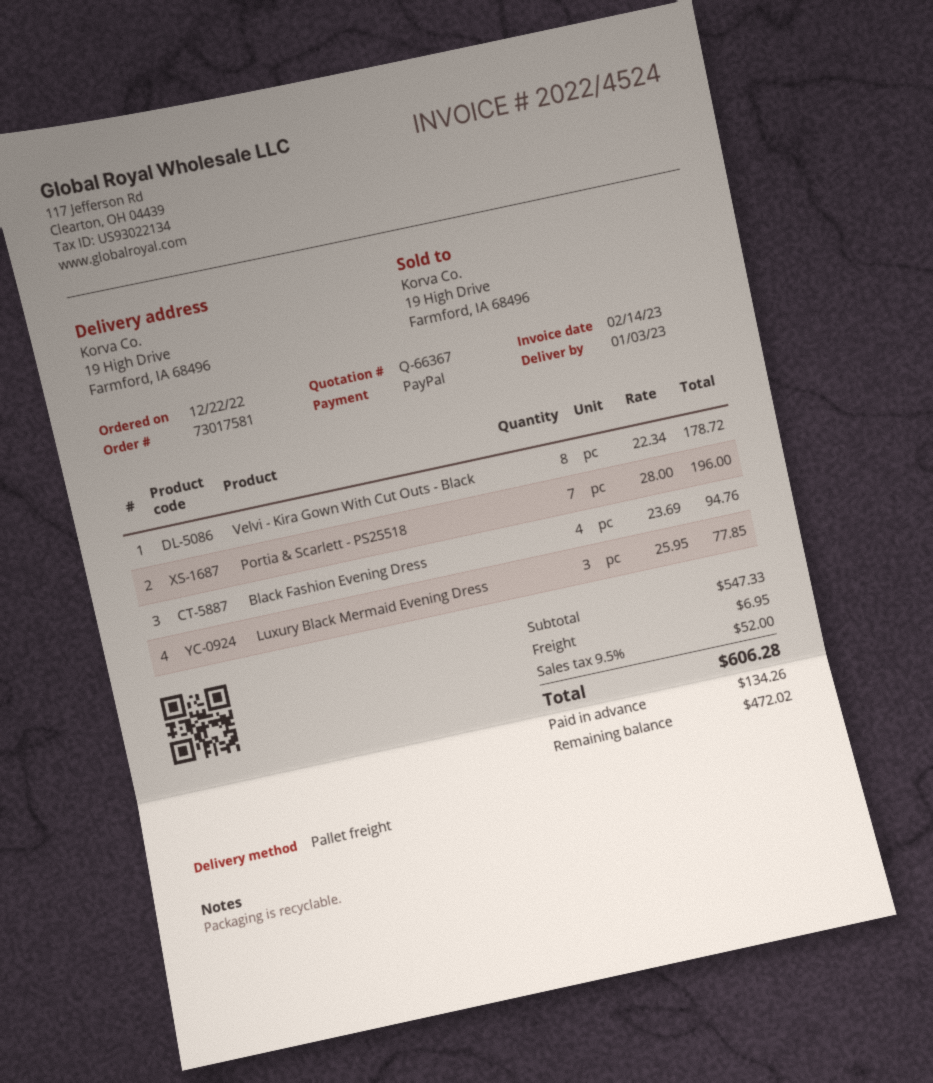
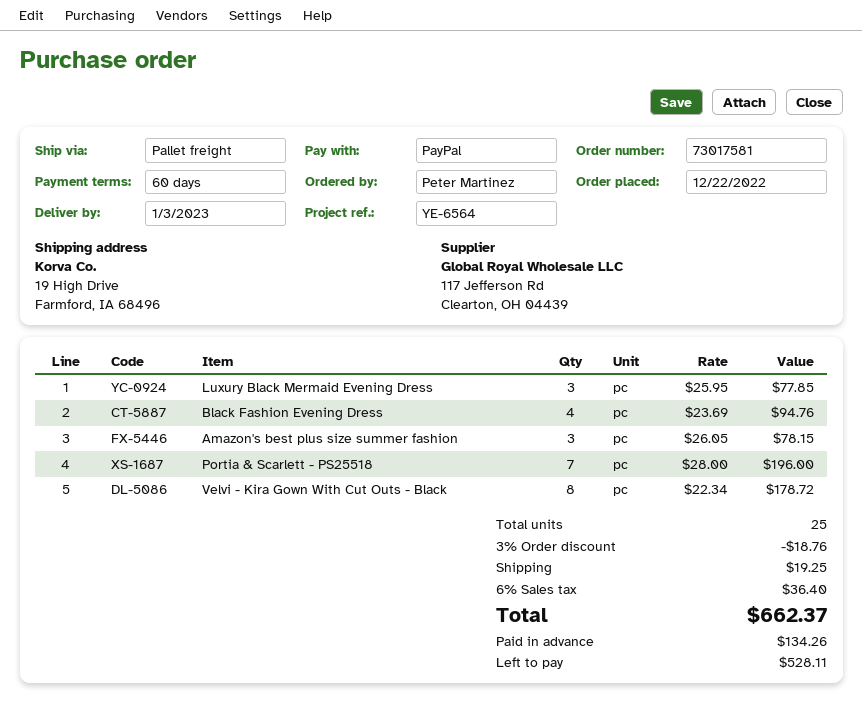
Amazon's best plus size summer fashion: none -> 3 x 26.05 = 78.15
discount: none -> 3% = 18.76
shipping: 6.95 -> 19.25
tax: 9.5% = 52.00 -> 6% = 36.40
total: 606.28 -> 662.37
balance: 472.02 -> 528.11

